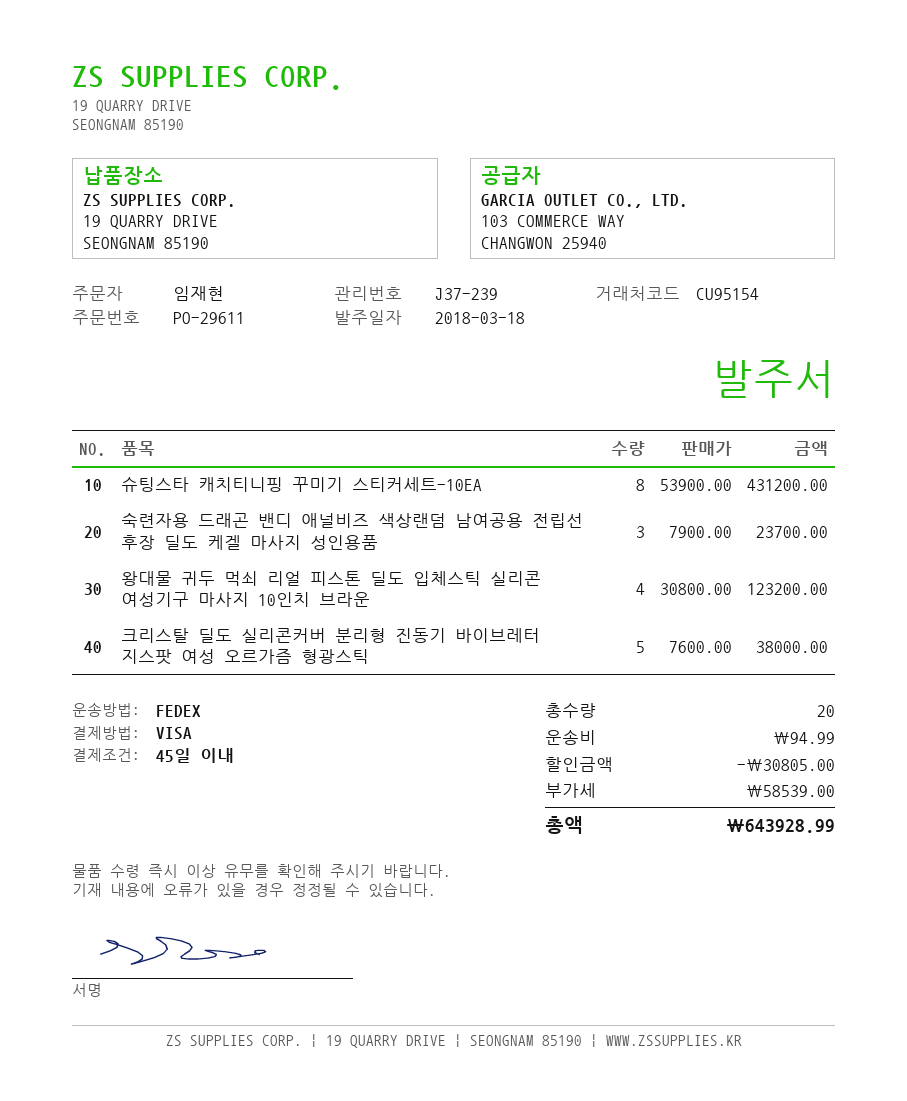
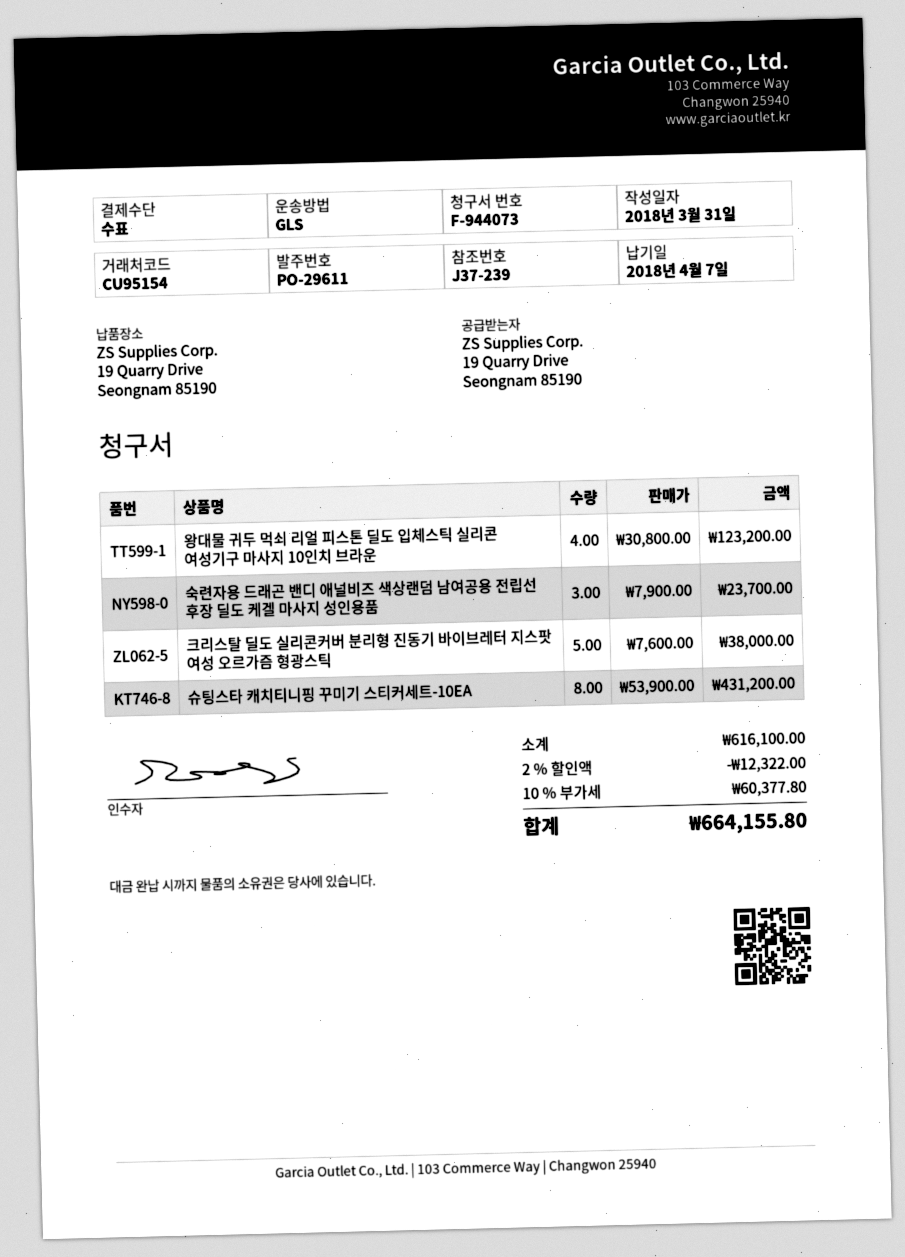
payment method: Visa -> cheque
shipping method: FedEx -> GLS
discount: 30805.00 -> 12322.00
shipping: 94.99 -> none
tax: 58539.00 -> 60377.80
total: 643928.99 -> 664155.80

